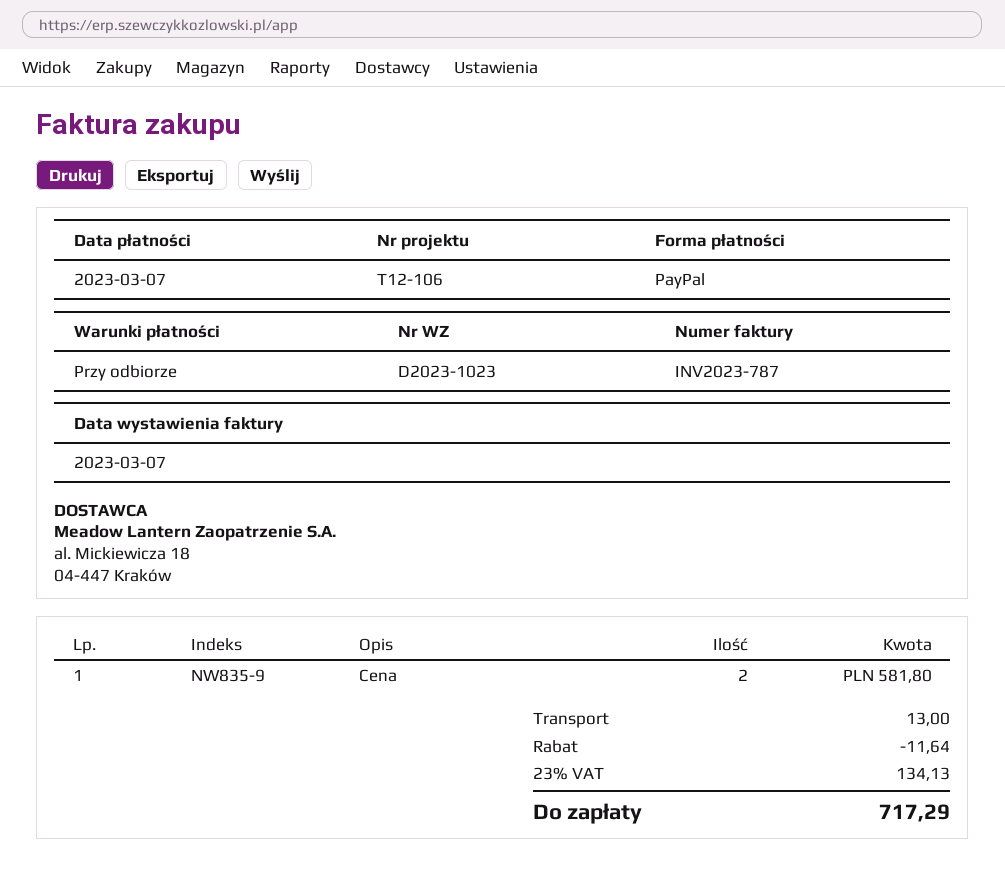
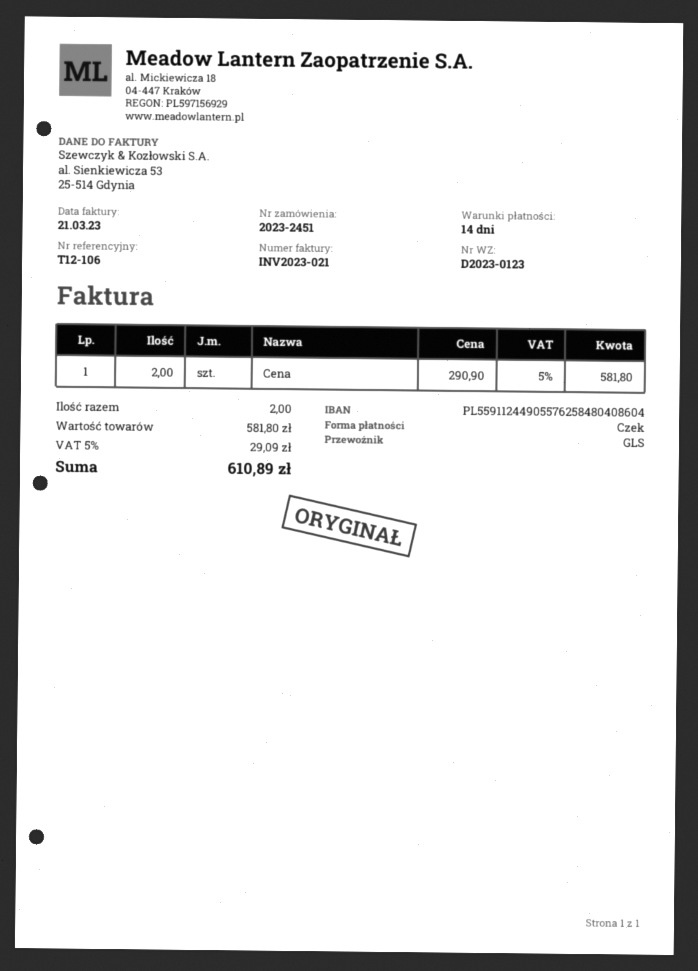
delivery note number: D2023-1023 -> D2023-0123
invoice number: INV2023-787 -> INV2023-021
invoice date: 2023-03-07 -> 2023-03-21
payment terms: on receipt -> 14 days
payment method: PayPal -> cheque
discount: 11.64 -> none
shipping: 13.00 -> none
tax: 23% = 134.13 -> 5% = 29.09
total: 717.29 -> 610.89

